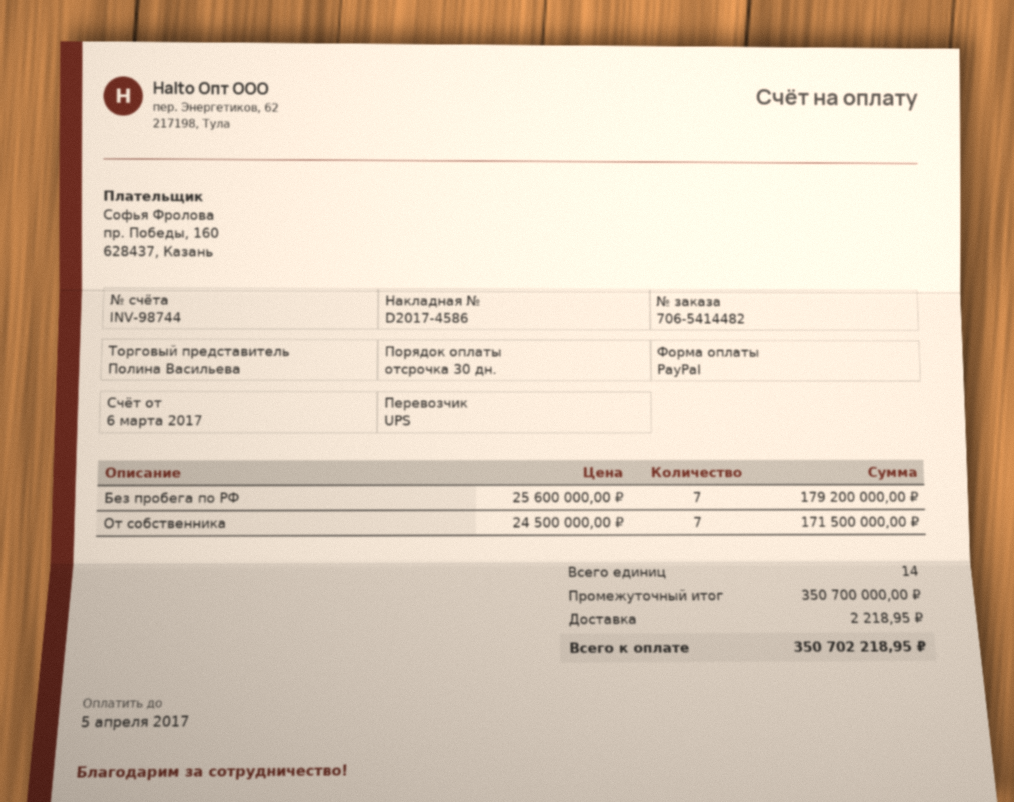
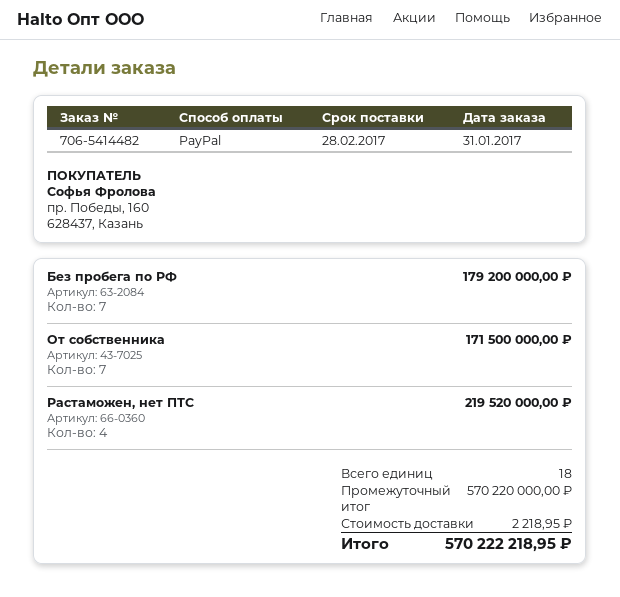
Растаможен, нет ПТС: none -> 4 for 219520000.00
total quantity: 14 -> 18
subtotal: 350700000.00 -> 570220000.00
total: 350702218.95 -> 570222218.95

